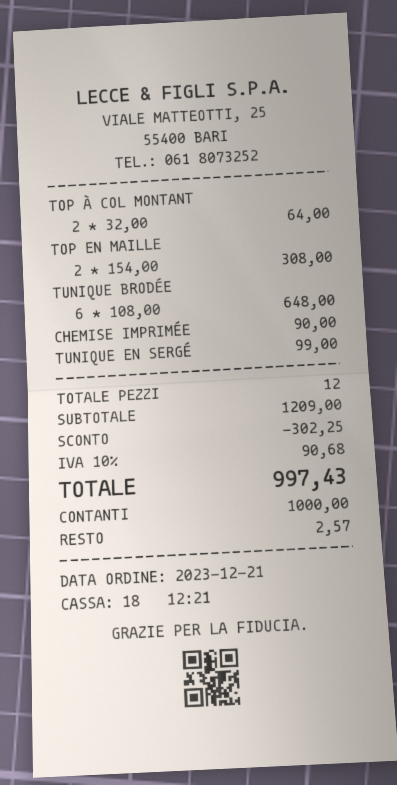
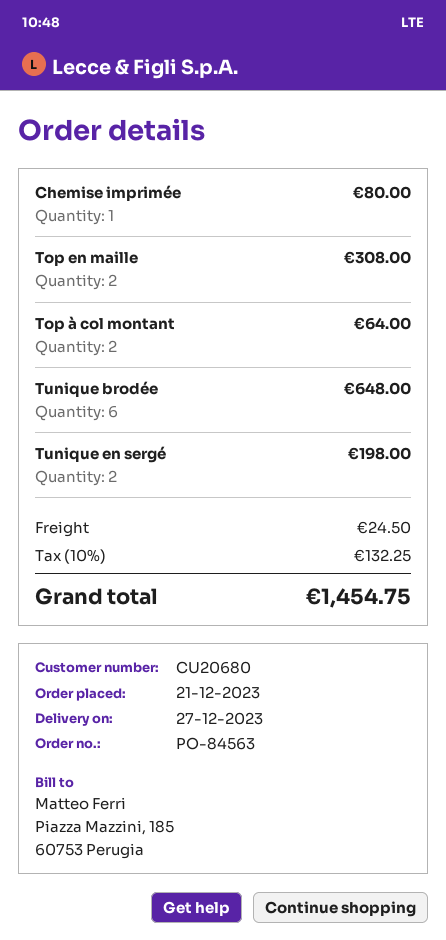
CHEMISE IMPRIMÉE: 1 for 90.00 -> 1 for 80.00
TUNIQUE EN SERGÉ: 1 for 99.00 -> 2 for 198.00
discount: 302.25 -> none
shipping: none -> 24.50
tax: 10% = 90.68 -> 10% = 132.25
total: 997.43 -> 1454.75

